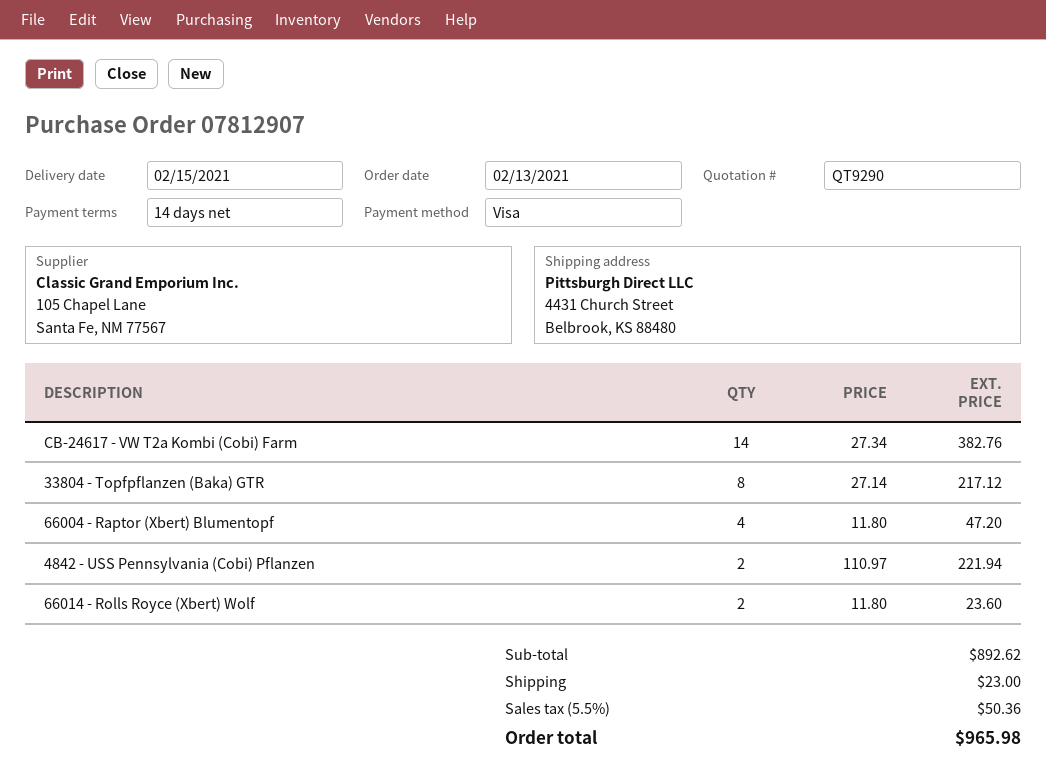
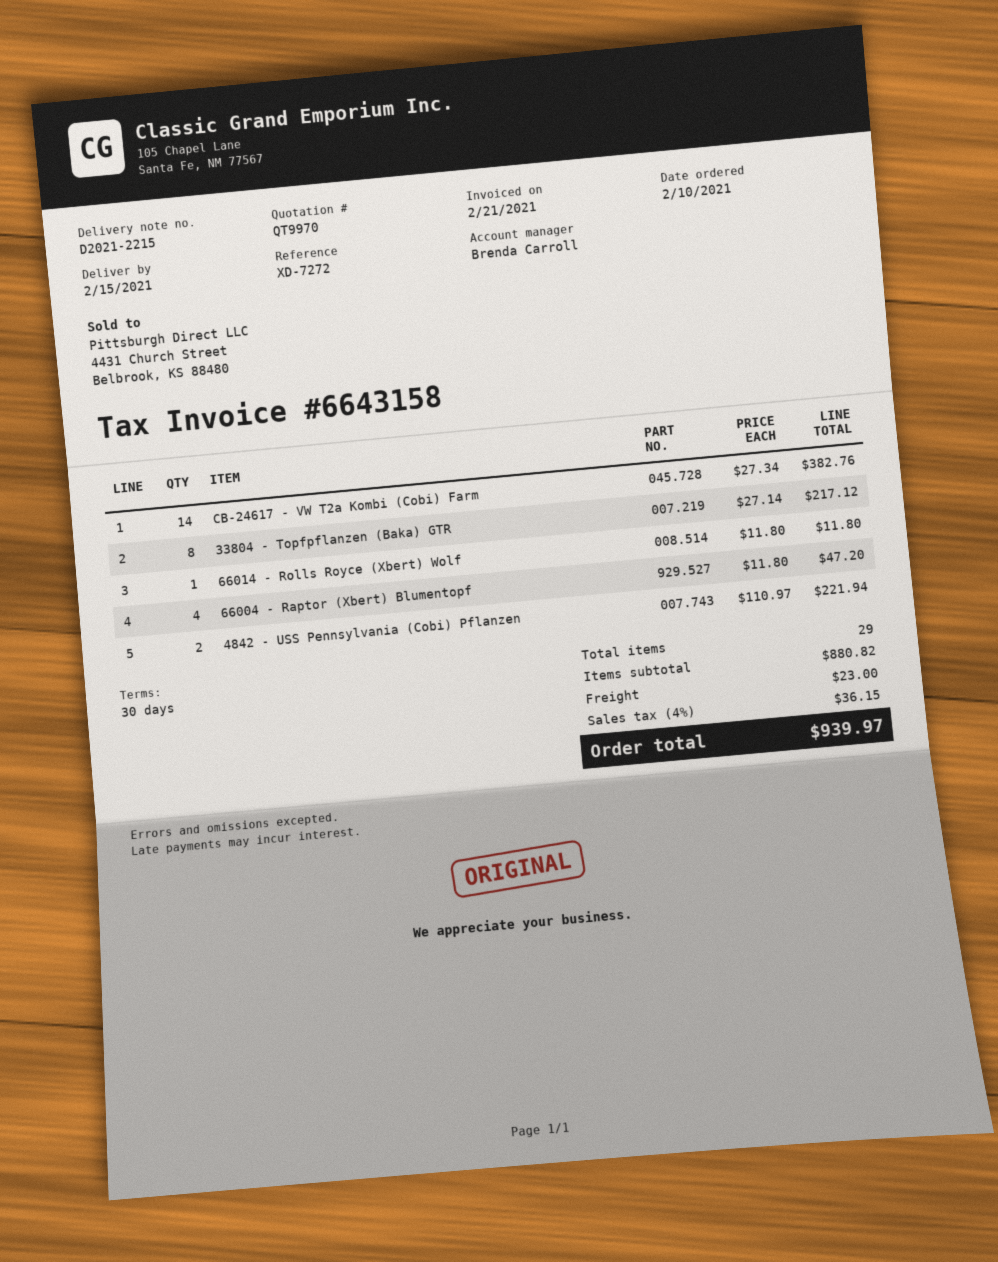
quote number: QT9290 -> QT9970
order date: 2021-02-13 -> 2021-02-10
payment terms: 14 days -> 30 days
66014 - Rolls Royce (Xbert) Wolf: 2 x 11.80 = 23.60 -> 1 x 11.80 = 11.80
subtotal: 892.62 -> 880.82
tax: 5.5% = 50.36 -> 4% = 36.15
total: 965.98 -> 939.97

